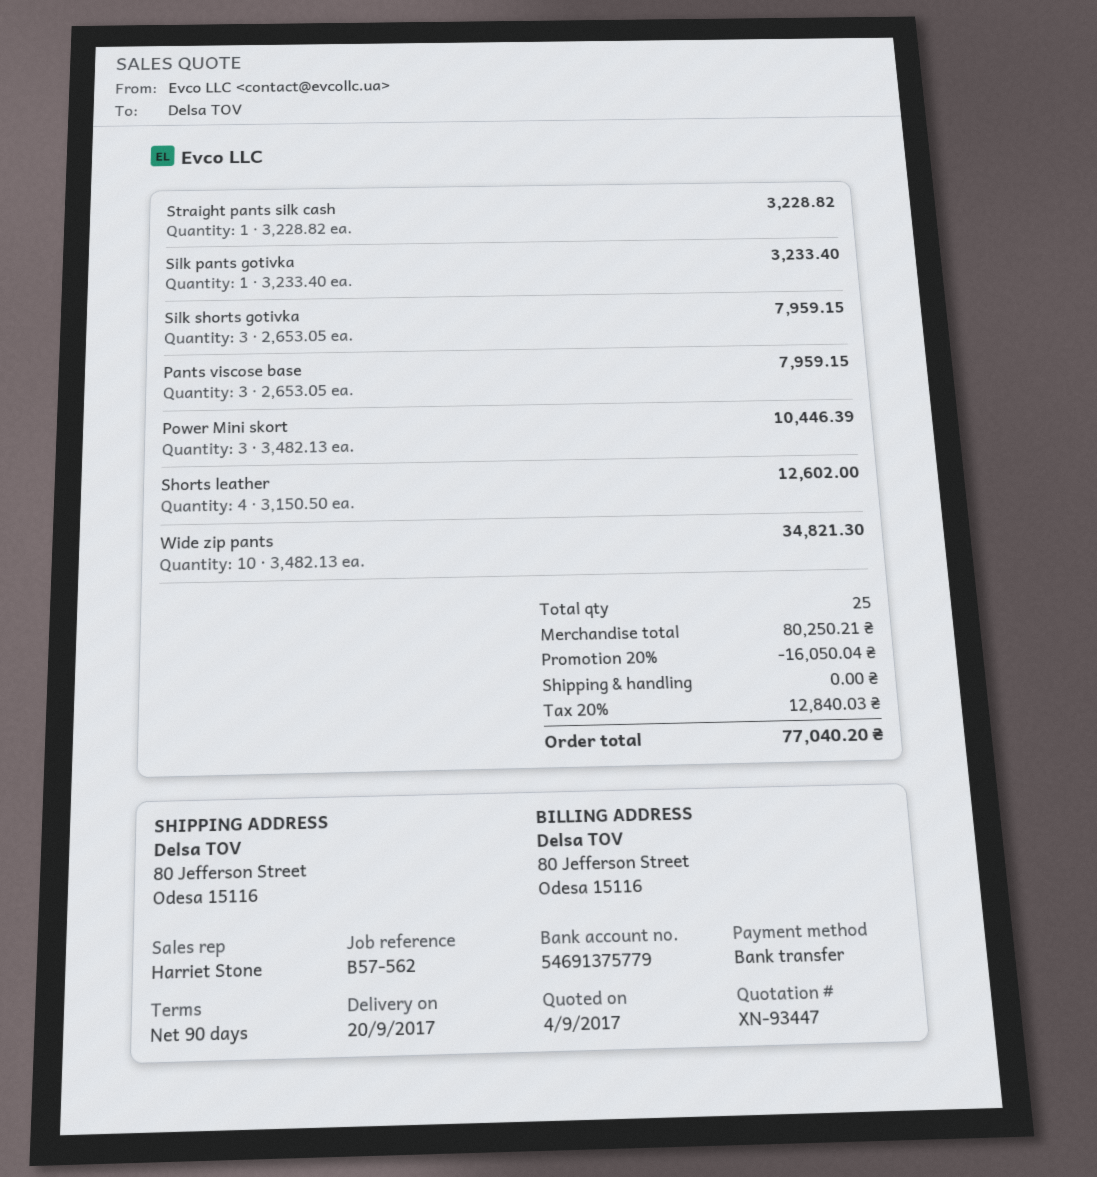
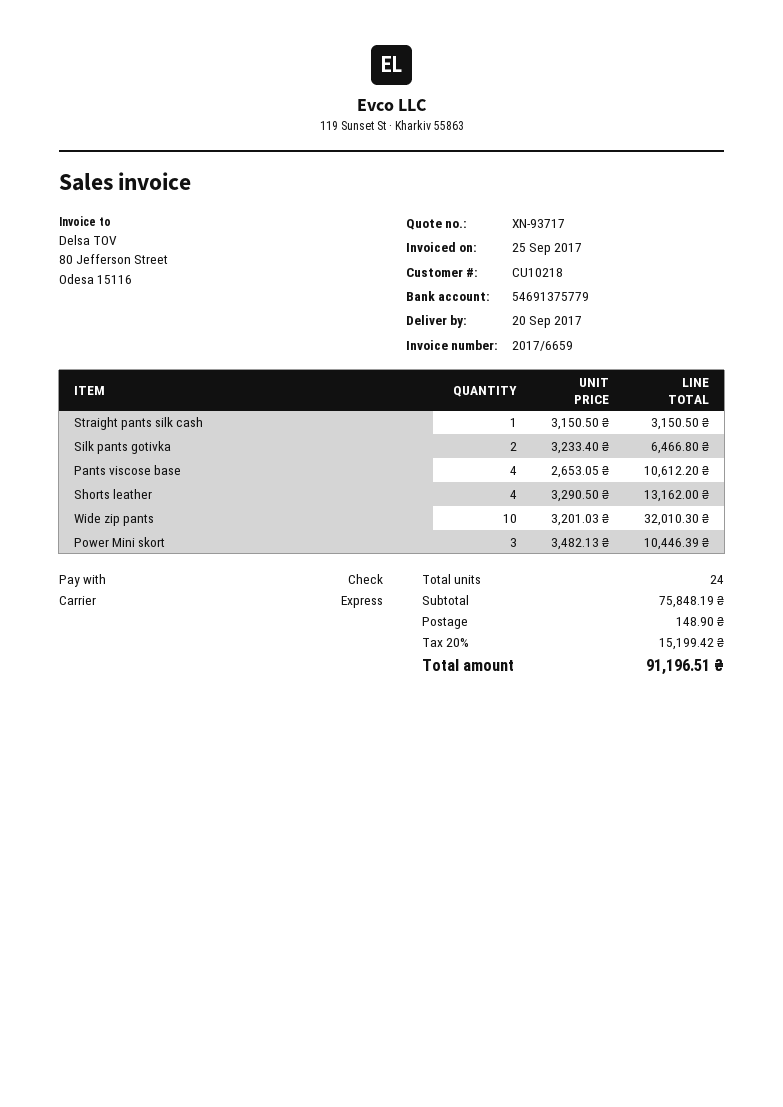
quote number: XN-93447 -> XN-93717
payment method: bank transfer -> cheque
Straight pants silk cash: 1 x 3228.82 = 3228.82 -> 1 x 3150.50 = 3150.50
Silk pants gotivka: 1 x 3233.40 = 3233.40 -> 2 x 3233.40 = 6466.80
Silk shorts gotivka: 3 x 2653.05 = 7959.15 -> none
Pants viscose base: 3 x 2653.05 = 7959.15 -> 4 x 2653.05 = 10612.20
Shorts leather: 4 x 3150.50 = 12602.00 -> 4 x 3290.50 = 13162.00
Wide zip pants: 10 x 3482.13 = 34821.30 -> 10 x 3201.03 = 32010.30
total quantity: 25 -> 24
subtotal: 80250.21 -> 75848.19
discount: 20% = 16050.04 -> none
shipping: 0.00 -> 148.90
tax: 20% = 12840.03 -> 20% = 15199.42
total: 77040.20 -> 91196.51

